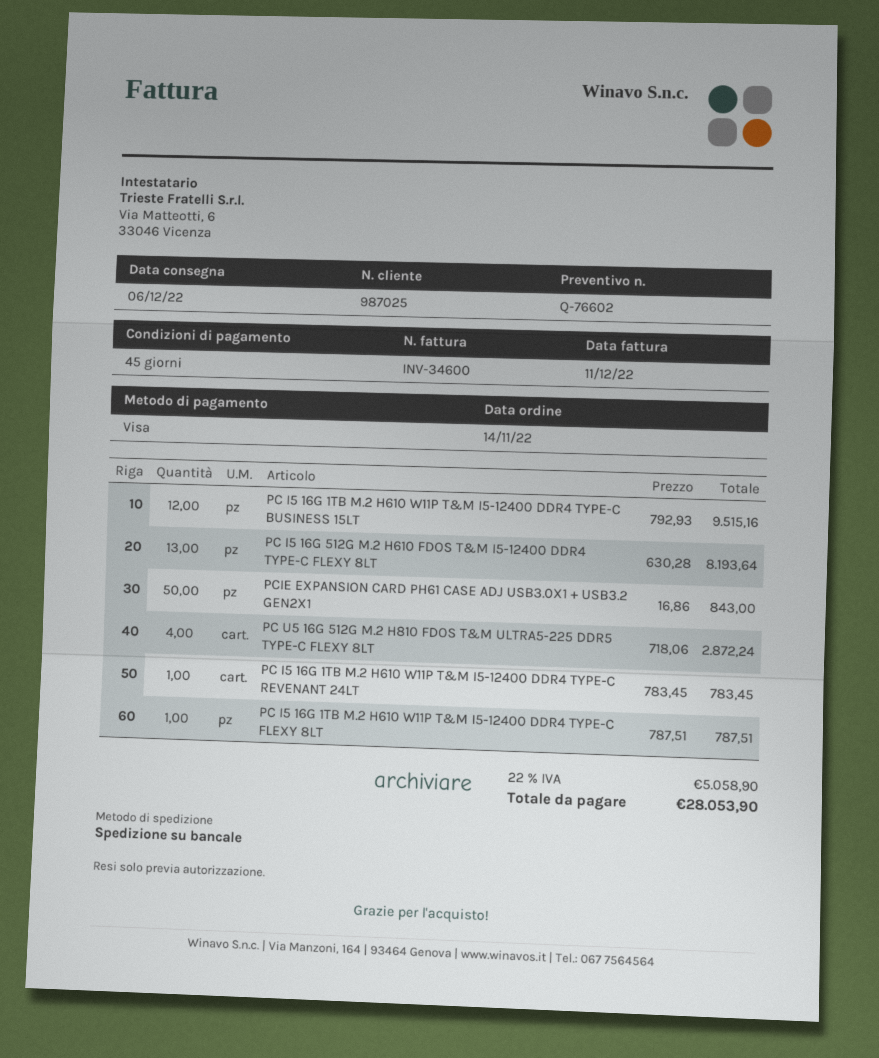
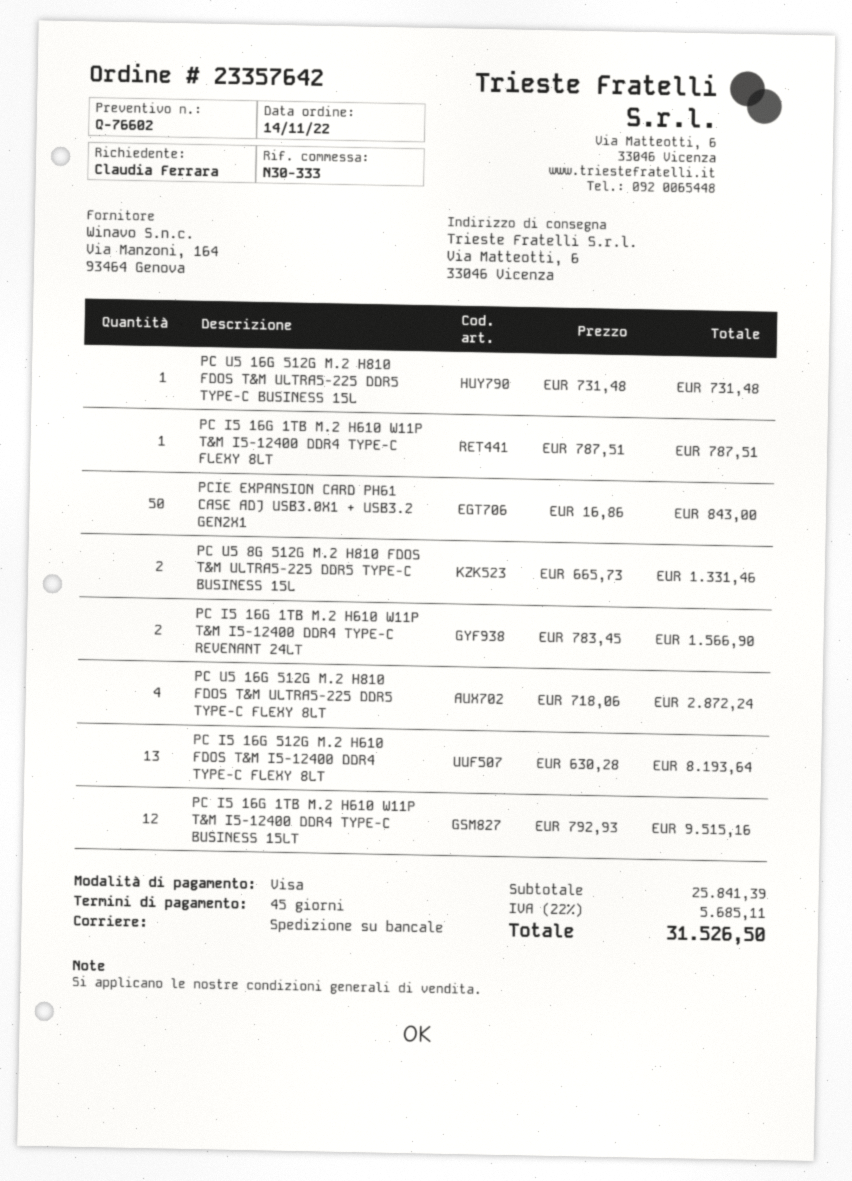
PC I5 16G 1TB M.2 H610 W11P T&M I5-12400 DDR4 TYPE-C REVENANT 24LT: 1 x 783.45 = 783.45 -> 2 x 783.45 = 1566.90
PC U5 16G 512G M.2 H810 FDOS T&M ULTRA5-225 DDR5 TYPE-C BUSINESS 15L: none -> 1 x 731.48 = 731.48
PC U5 8G 512G M.2 H810 FDOS T&M ULTRA5-225 DDR5 TYPE-C BUSINESS 15L: none -> 2 x 665.73 = 1331.46
tax: 22% = 5058.90 -> 22% = 5685.11
total: 28053.90 -> 31526.50

